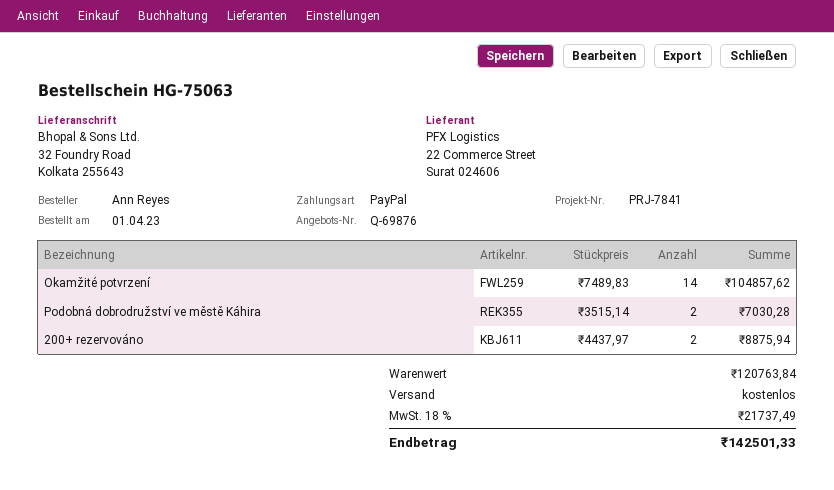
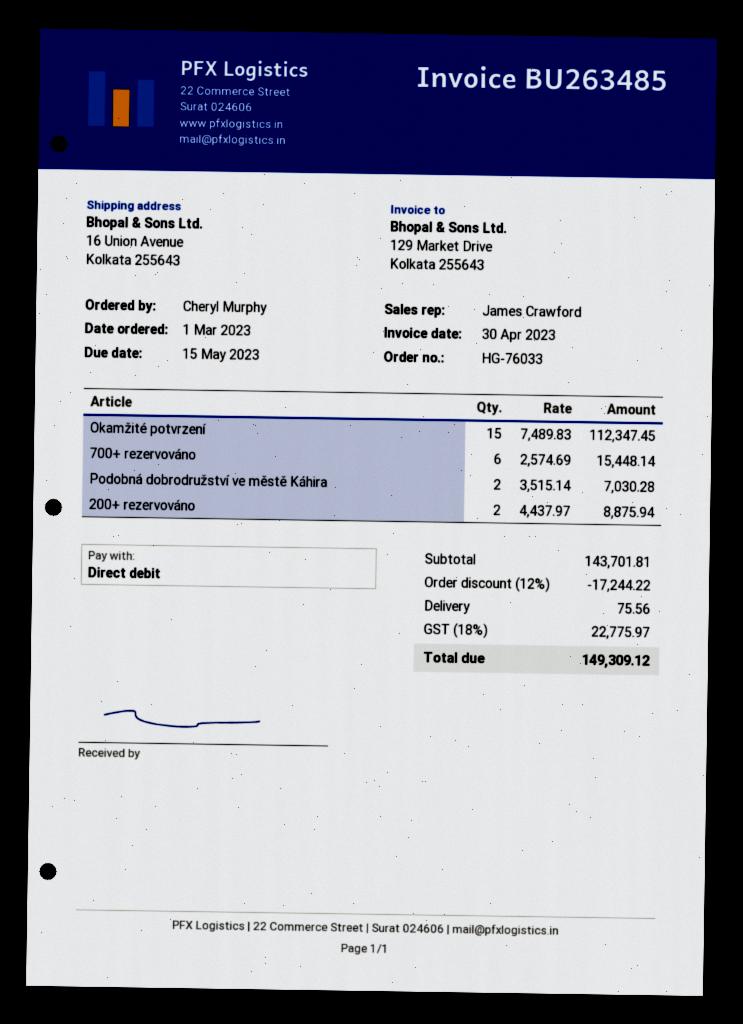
order number: HG-75063 -> HG-76033
order date: 2023-04-01 -> 2023-03-01
ordered by: Ann Reyes -> Cheryl Murphy
payment method: PayPal -> direct debit
ship to: 32 Foundry Road, Kolkata 255643 -> 16 Union Avenue, Kolkata 255643
Okamžité potvrzení: 14 x 7489.83 = 104857.62 -> 15 x 7489.83 = 112347.45
700+ rezervováno: none -> 6 x 2574.69 = 15448.14
subtotal: 120763.84 -> 143701.81
discount: none -> 12% = 17244.22
shipping: 0.00 -> 75.56
tax: 18% = 21737.49 -> 18% = 22775.97
total: 142501.33 -> 149309.12

